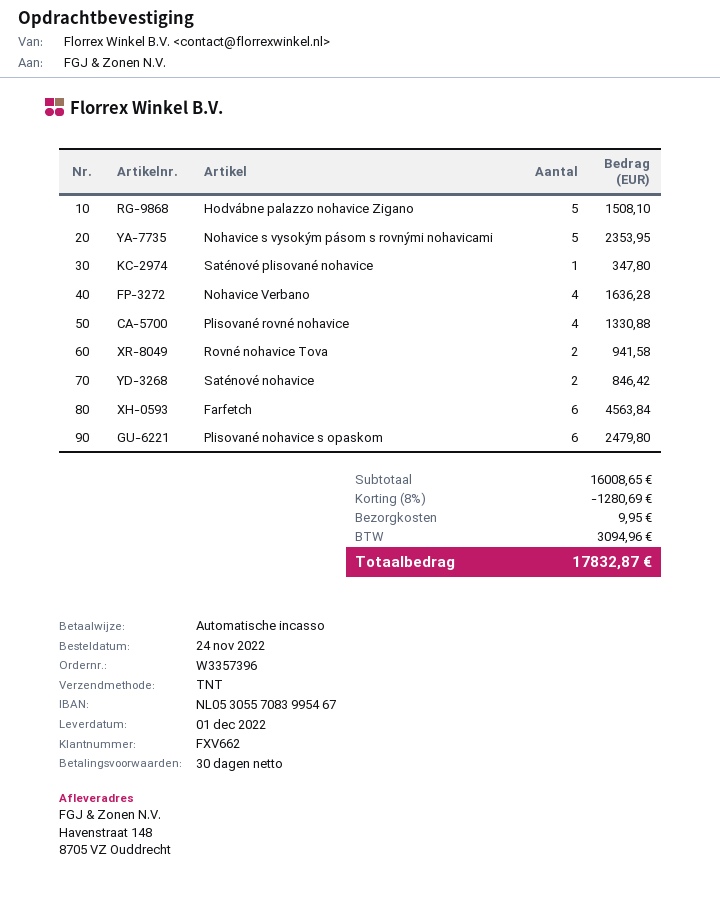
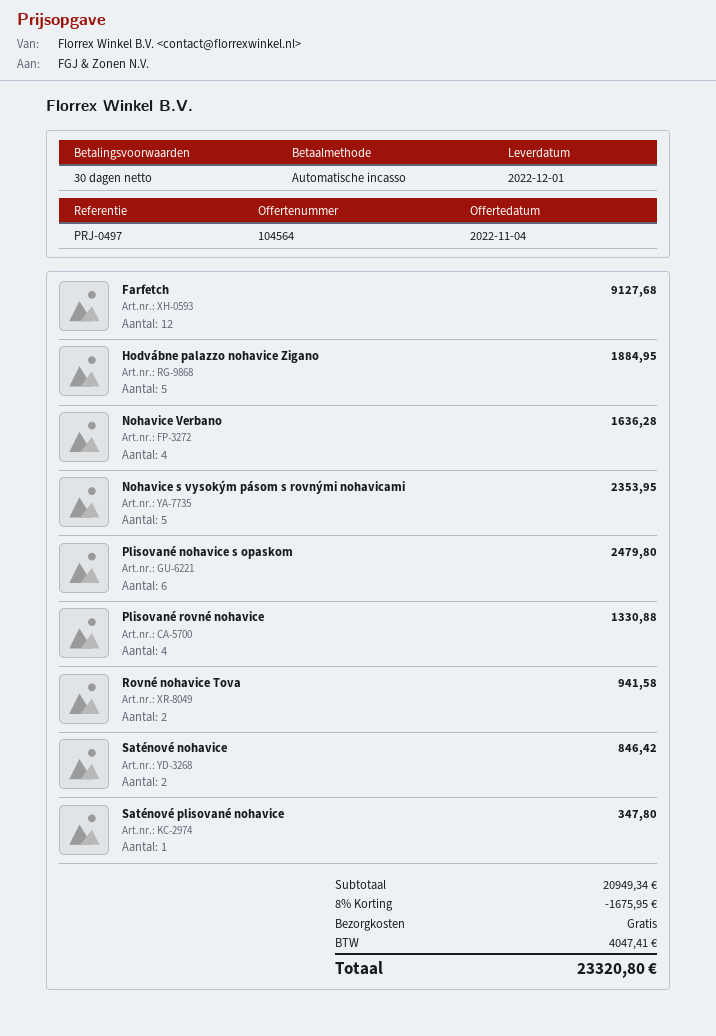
Hodvábne palazzo nohavice Zigano: 5 for 1508.10 -> 5 for 1884.95
Farfetch: 6 for 4563.84 -> 12 for 9127.68
subtotal: 16008.65 -> 20949.34
discount: 8% = 1280.69 -> 8% = 1675.95
shipping: 9.95 -> 0.00
tax: 3094.96 -> 4047.41
total: 17832.87 -> 23320.80

